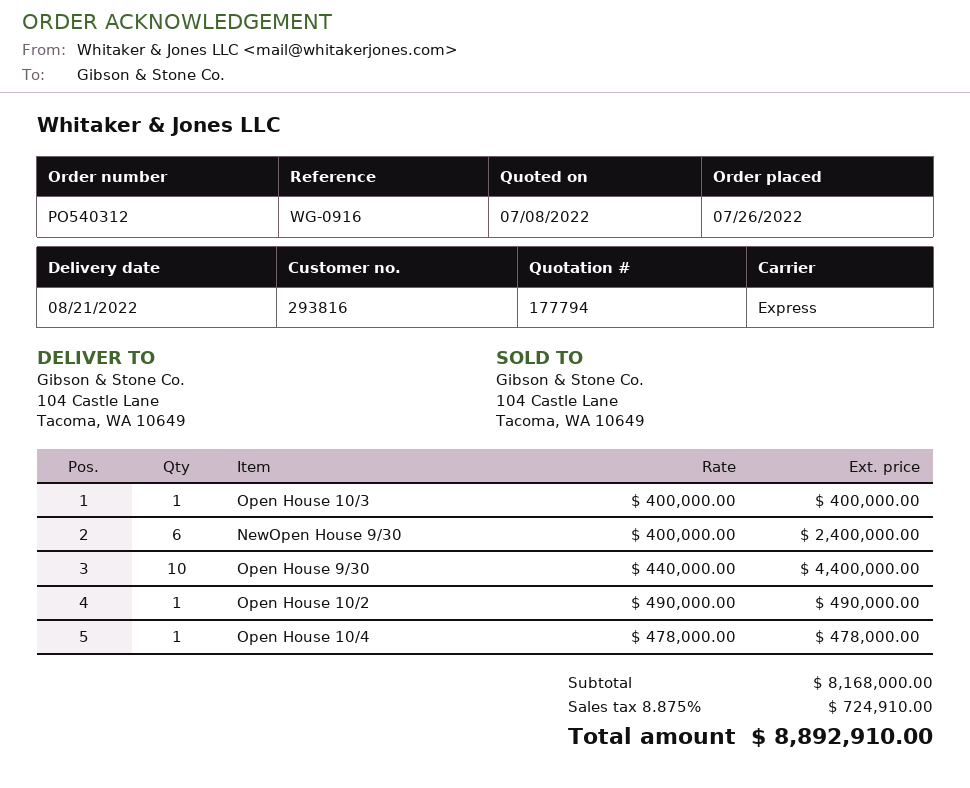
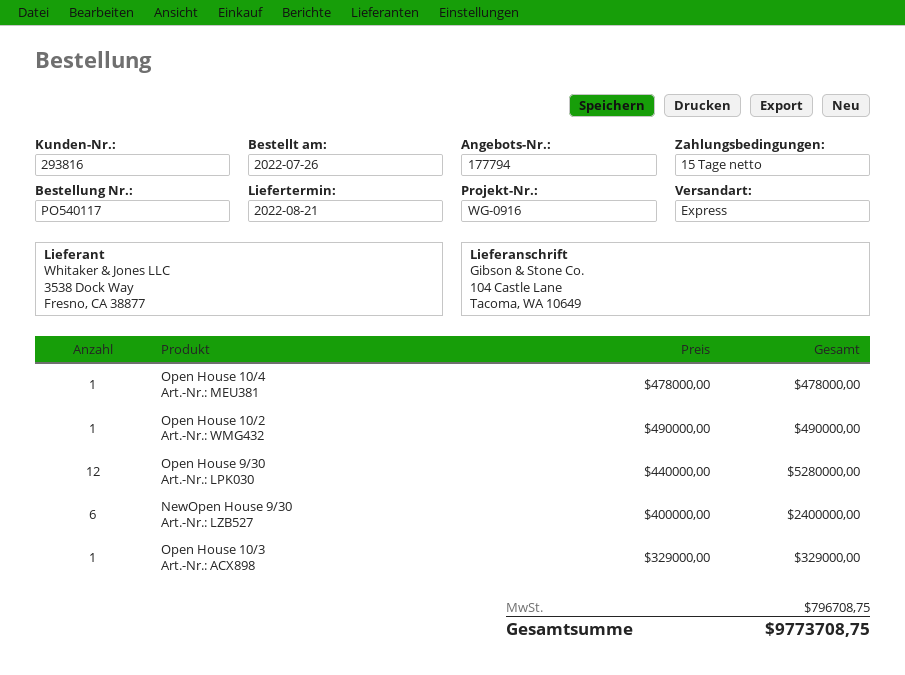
order number: PO540312 -> PO540117
Open House 10/3: 1 x 400000.00 = 400000.00 -> 1 x 329000.00 = 329000.00
Open House 9/30: 10 x 440000.00 = 4400000.00 -> 12 x 440000.00 = 5280000.00
tax: 724910.00 -> 796708.75
total: 8892910.00 -> 9773708.75

